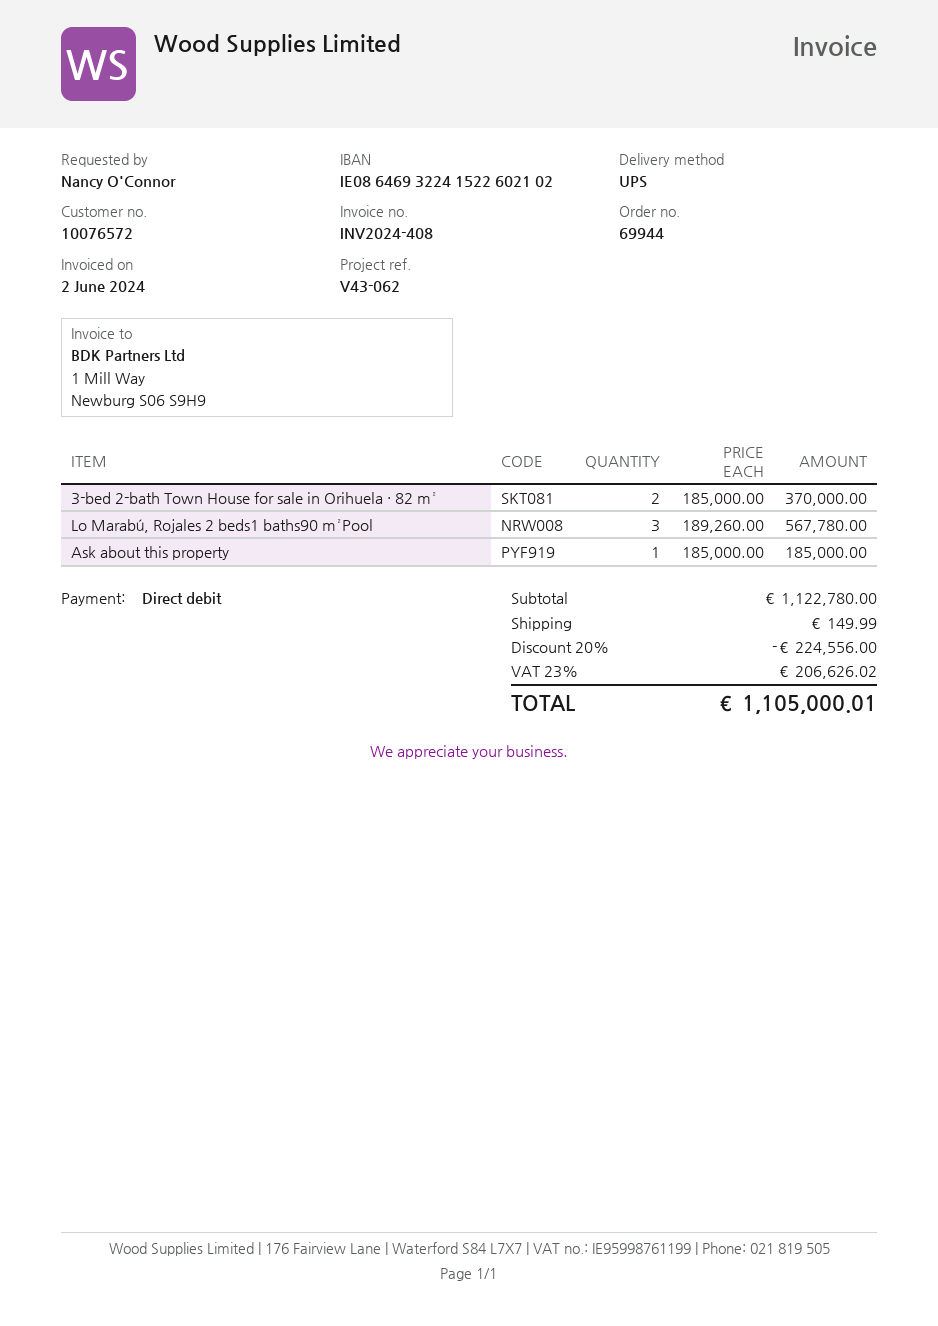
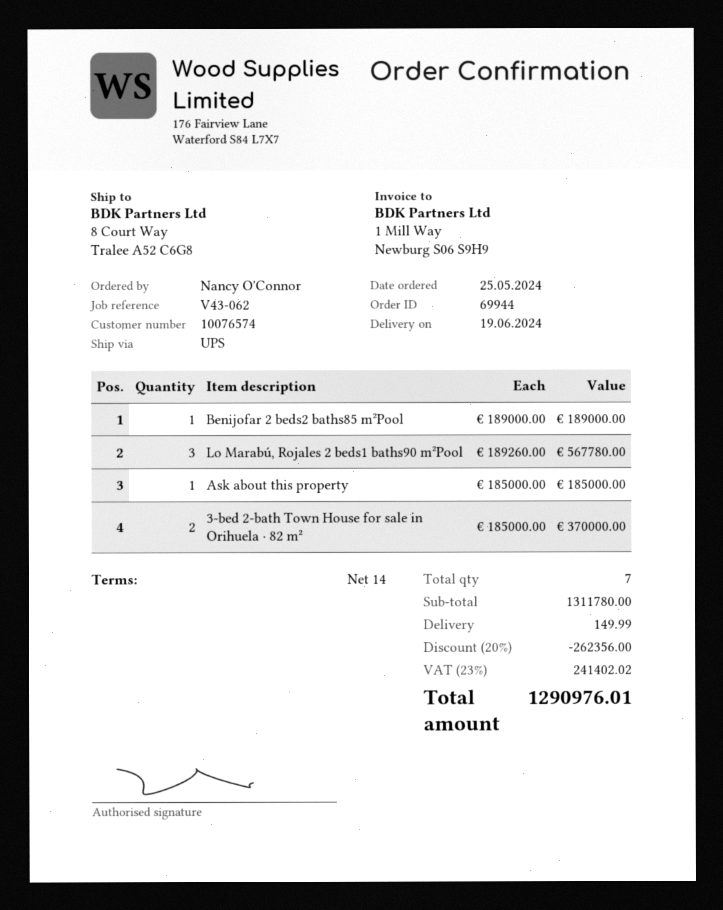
customer number: 10076572 -> 10076574
Benijofar 2 beds2 baths85 m²Pool: none -> 1 x 189000.00 = 189000.00
subtotal: 1122780.00 -> 1311780.00
discount: 20% = 224556.00 -> 20% = 262356.00
tax: 23% = 206626.02 -> 23% = 241402.02
total: 1105000.01 -> 1290976.01

